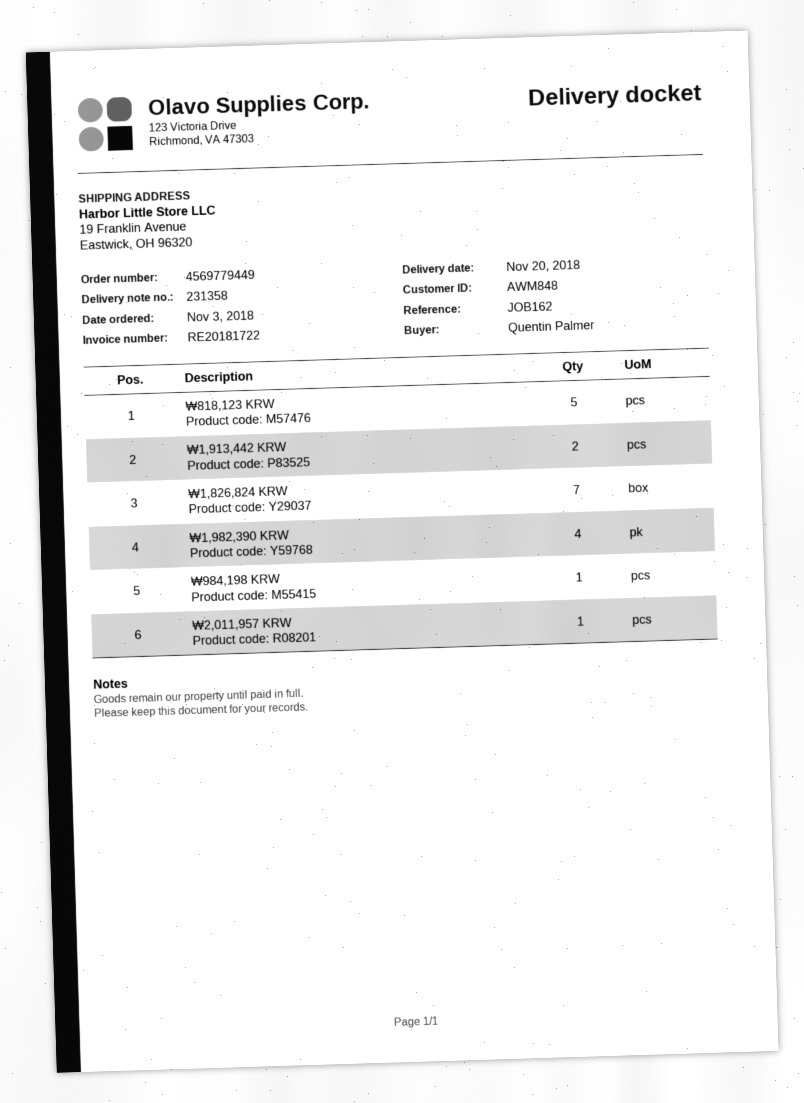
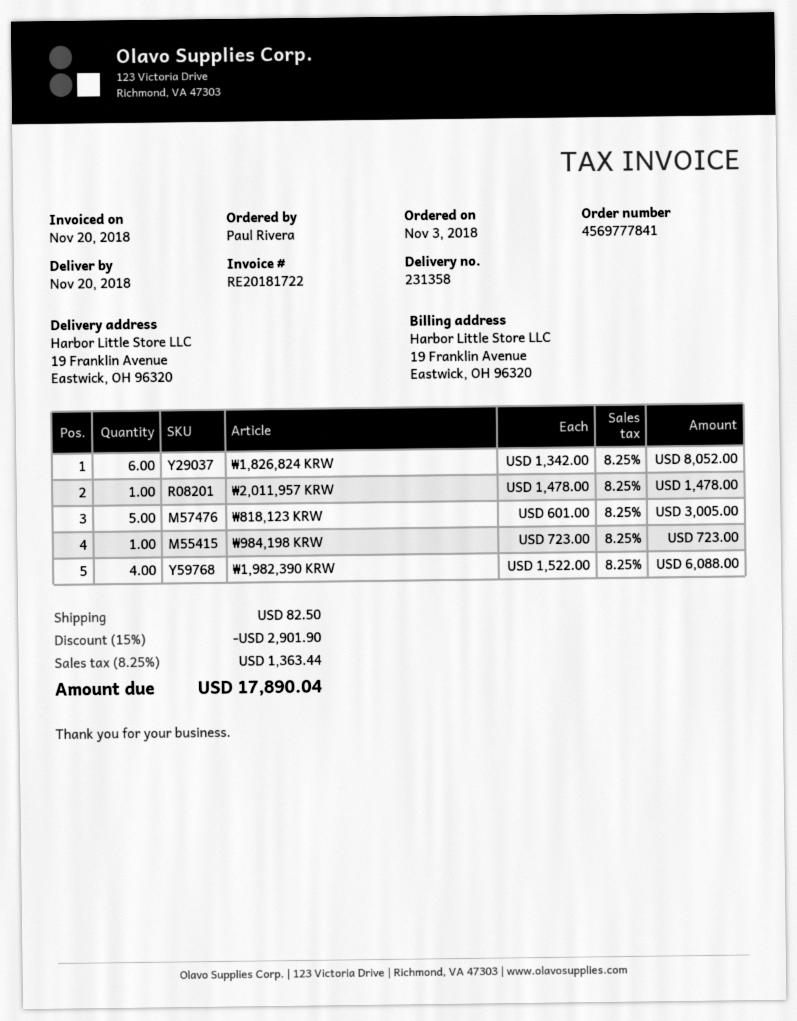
order number: 4569779449 -> 4569777841
ordered by: Quentin Palmer -> Paul Rivera
₩1,913,442 KRW: 2 -> none
₩1,826,824 KRW: 7 -> 6

